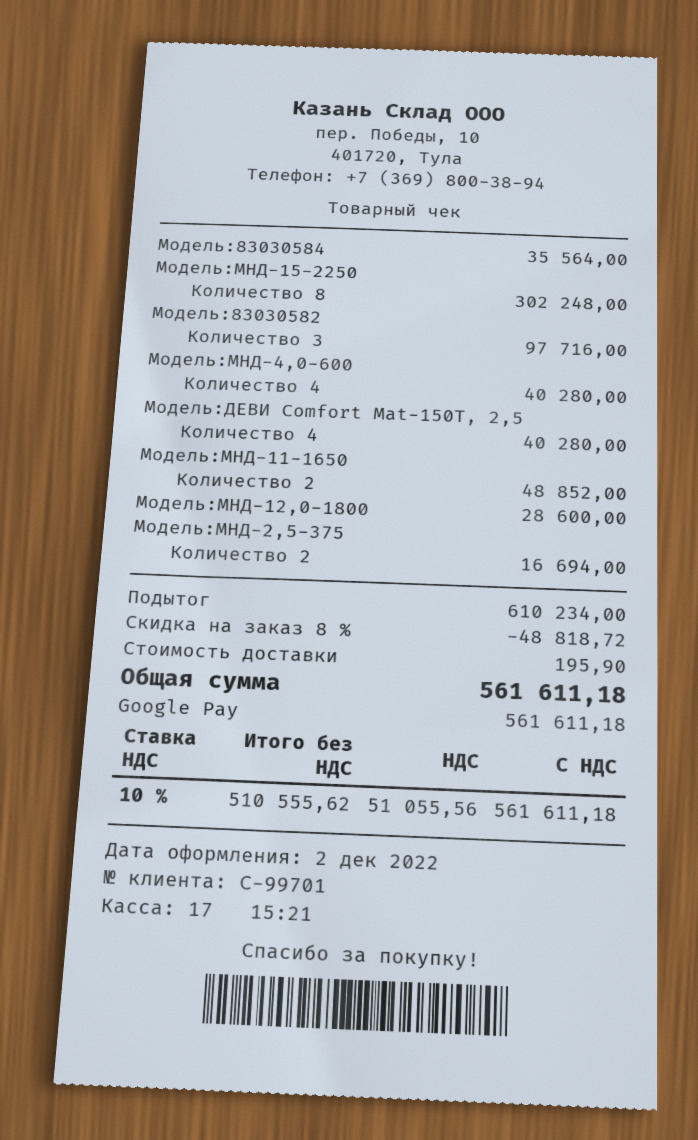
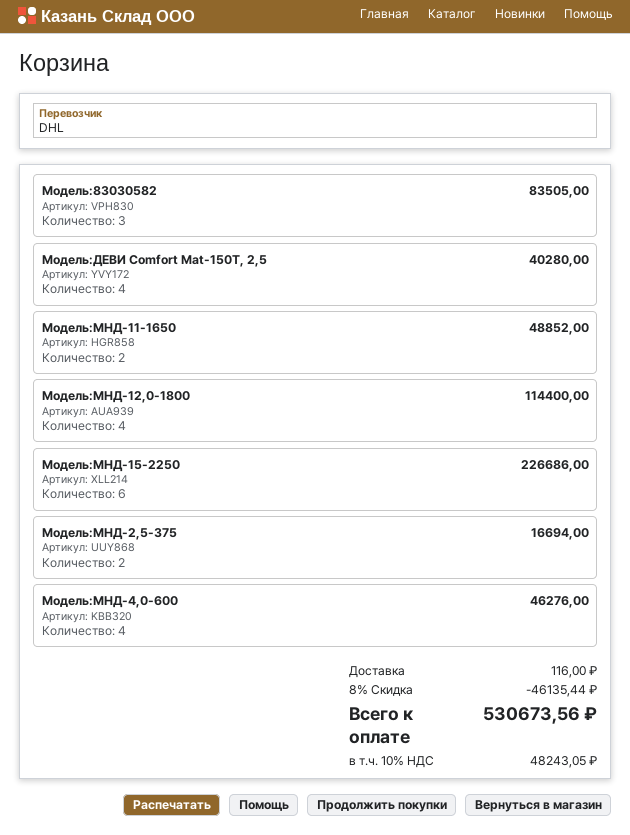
Модель:83030584: 1 for 35564.00 -> none
Модель:МНД-15-2250: 8 for 302248.00 -> 6 for 226686.00
Модель:83030582: 3 for 97716.00 -> 3 for 83505.00
Модель:МНД-4,0-600: 4 for 40280.00 -> 4 for 46276.00
Модель:МНД-12,0-1800: 1 for 28600.00 -> 4 for 114400.00
discount: 8% = 48818.72 -> 8% = 46135.44
shipping: 195.90 -> 116.00
tax: 10% = 51055.56 -> 10% = 48243.05
total: 561611.18 -> 530673.56

